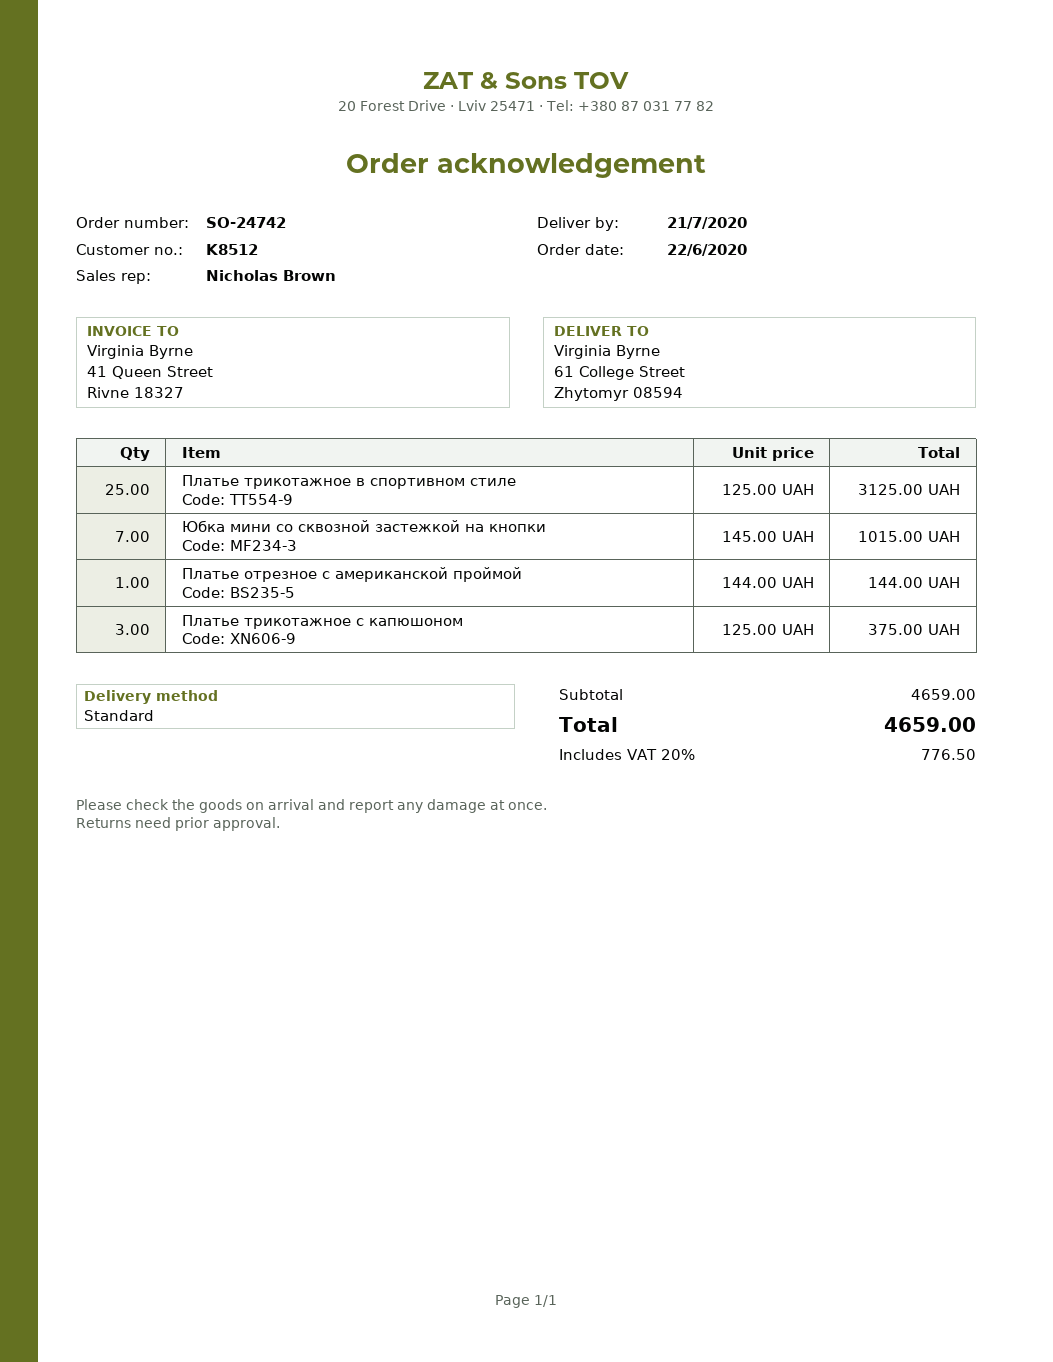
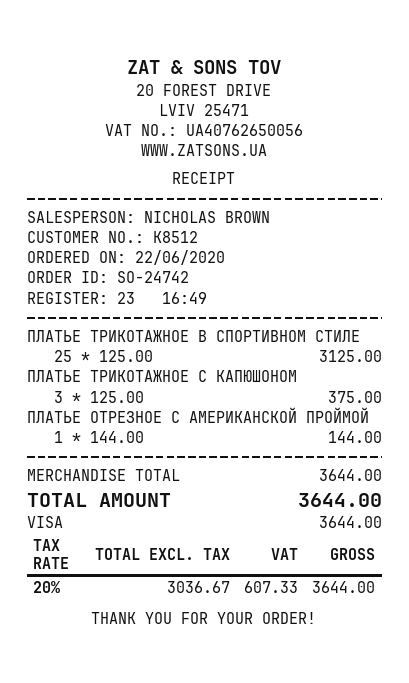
Юбка мини со сквозной застежкой на кнопки: 7 x 145.00 = 1015.00 -> none
subtotal: 4659.00 -> 3644.00
tax: 20% = 776.50 -> 20% = 607.33
total: 4659.00 -> 3644.00

